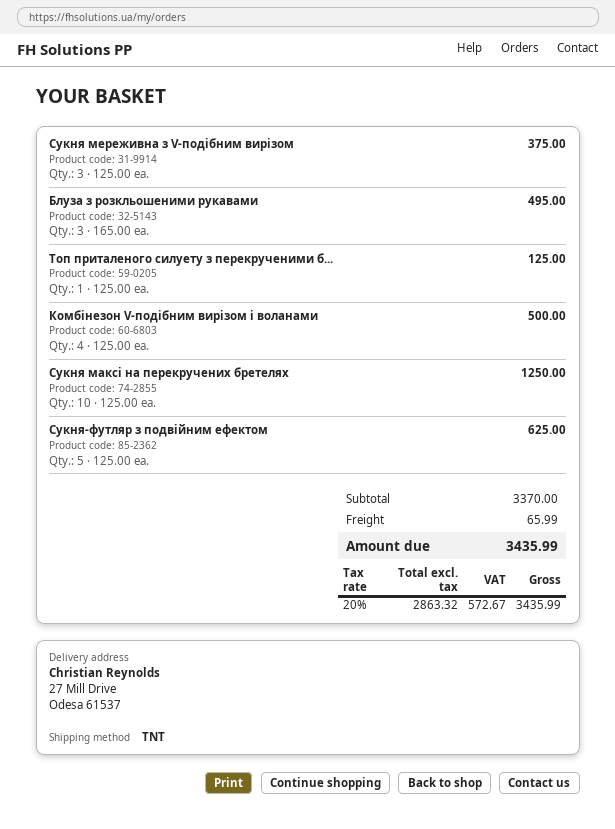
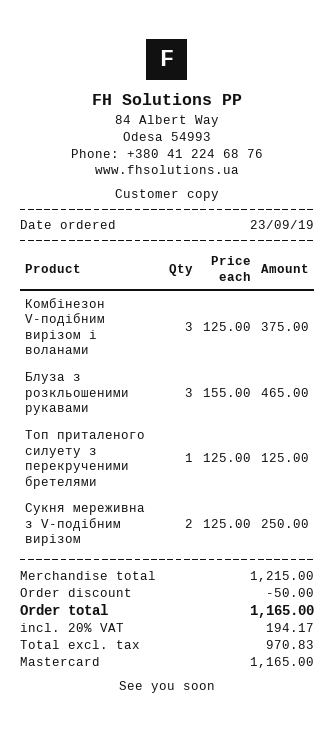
Сукня мереживна з V-подібним вирізом: 3 x 125.00 = 375.00 -> 2 x 125.00 = 250.00
Блуза з розкльошеними рукавами: 3 x 165.00 = 495.00 -> 3 x 155.00 = 465.00
Комбінезон V-подібним вирізом і воланами: 4 x 125.00 = 500.00 -> 3 x 125.00 = 375.00
Сукня максі на перекручених бретелях: 10 x 125.00 = 1250.00 -> none
Сукня-футляр з подвійним ефектом: 5 x 125.00 = 625.00 -> none
subtotal: 3370.00 -> 1215.00
discount: none -> 50.00
shipping: 65.99 -> none
net: 2863.32 -> 970.83
tax: 20% = 572.67 -> 20% = 194.17
total: 3435.99 -> 1165.00

